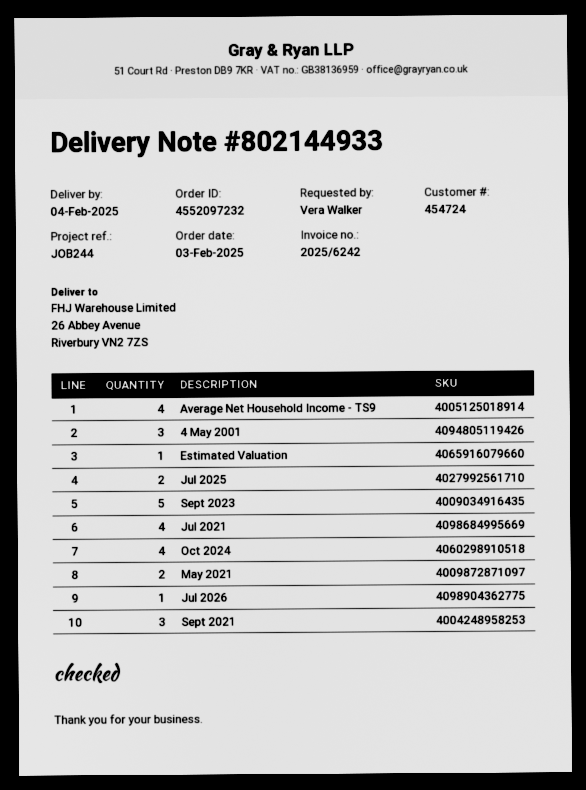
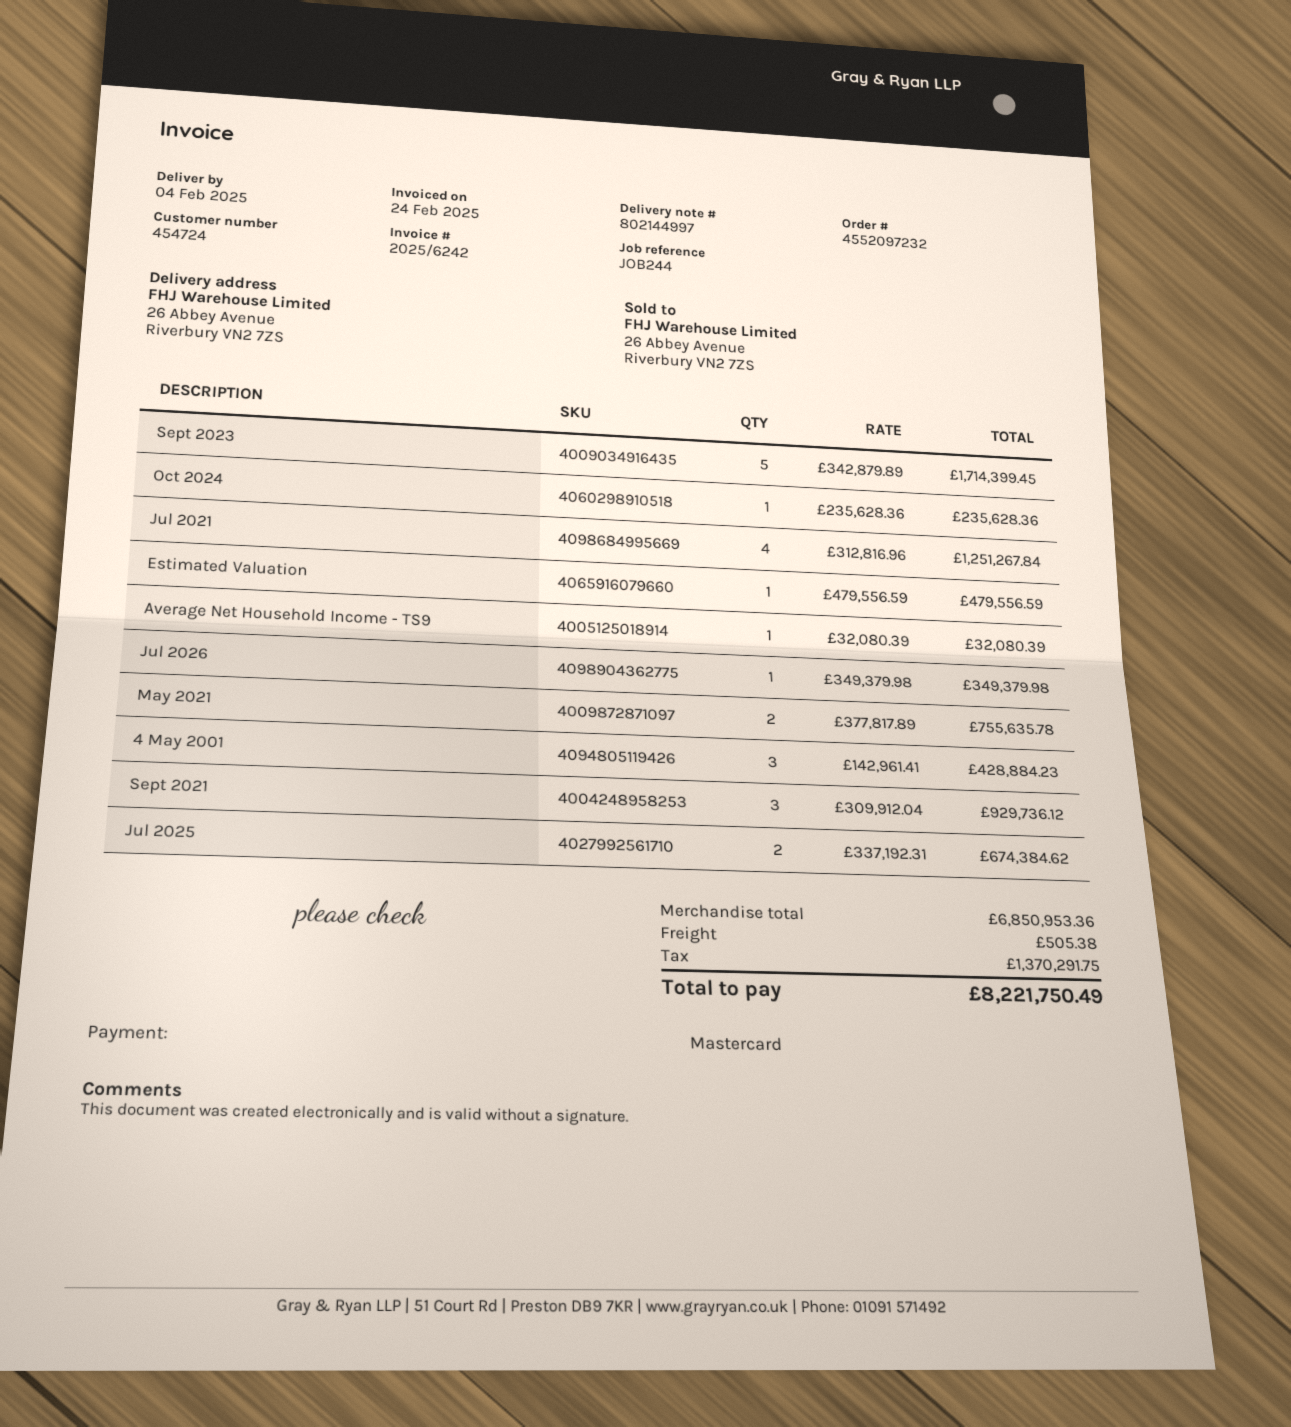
delivery note number: 802144933 -> 802144997
Average Net Household Income - TS9: 4 -> 1
Oct 2024: 4 -> 1

